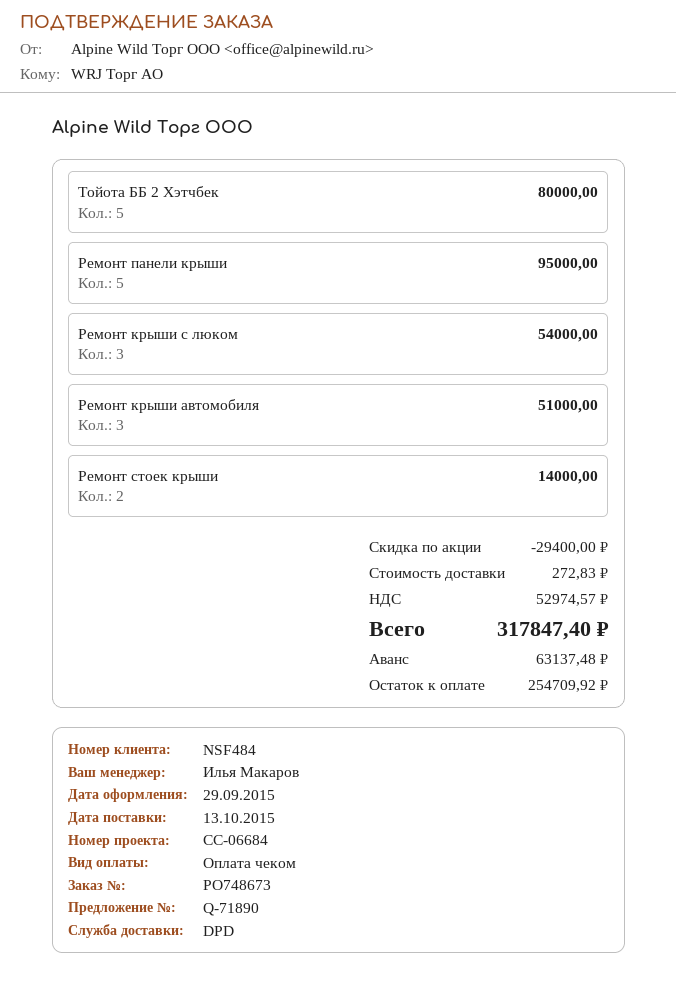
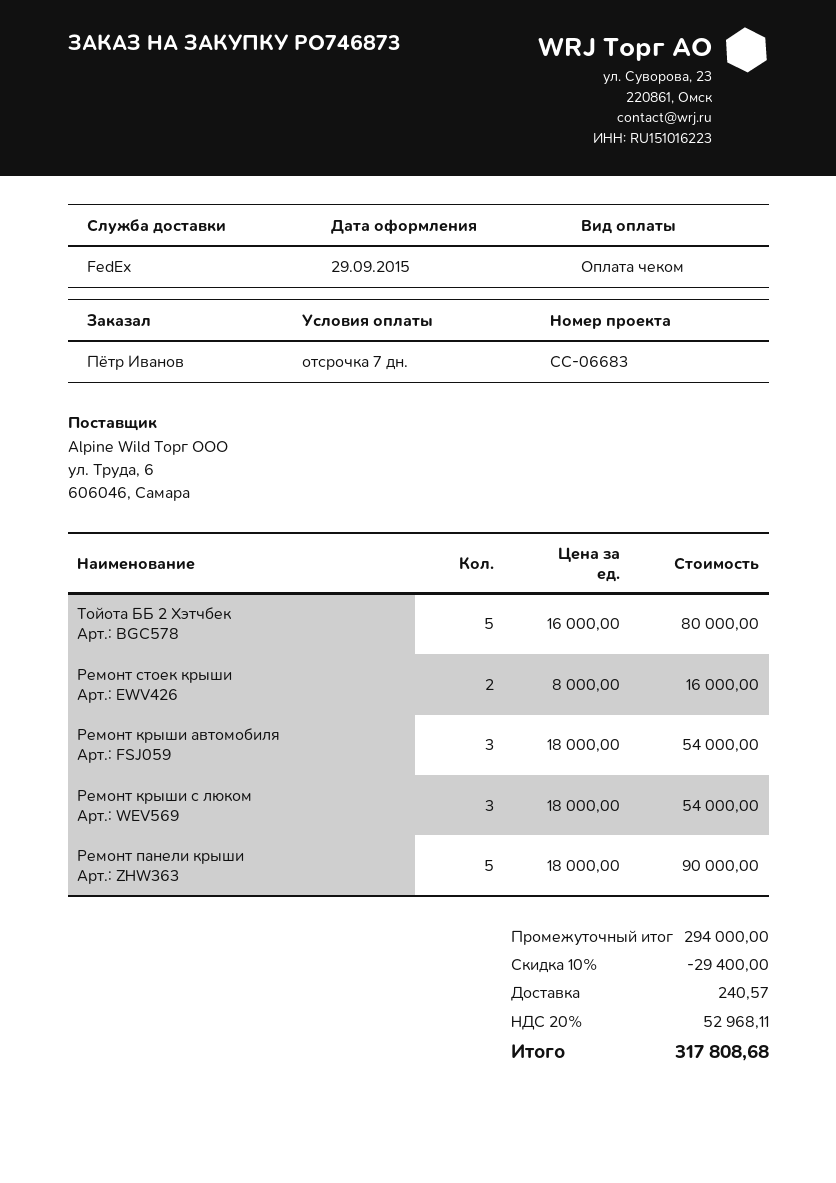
order number: PO748673 -> PO746873
reference: CC-06684 -> CC-06683
shipping method: DPD -> FedEx
Ремонт панели крыши: 5 for 95000.00 -> 5 for 90000.00
Ремонт крыши автомобиля: 3 for 51000.00 -> 3 for 54000.00
Ремонт стоек крыши: 2 for 14000.00 -> 2 for 16000.00
shipping: 272.83 -> 240.57
tax: 52974.57 -> 52968.11
total: 317847.40 -> 317808.68

